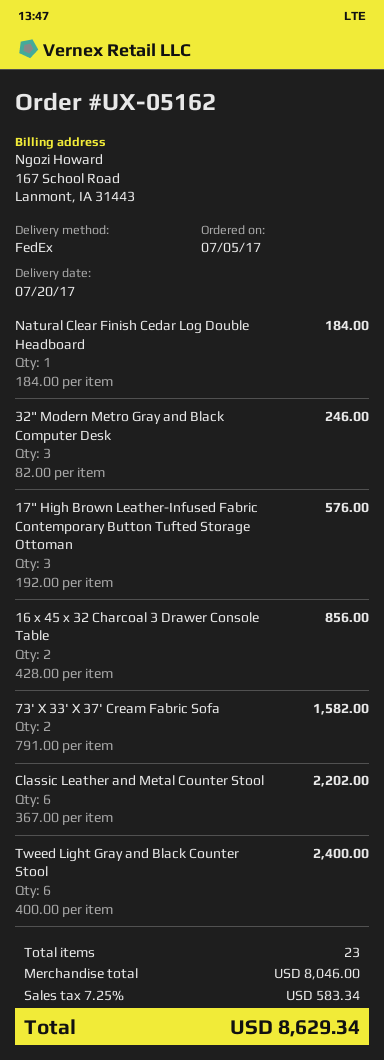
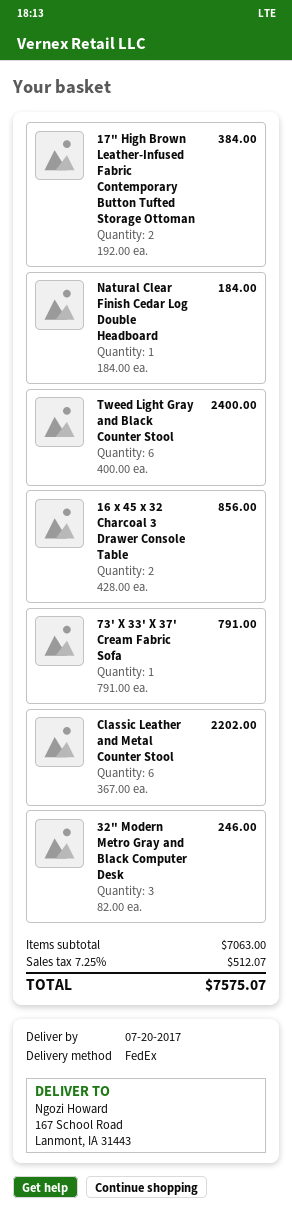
17" High Brown Leather-Infused Fabric Contemporary Button Tufted Storage Ottoman: 3 x 192.00 = 576.00 -> 2 x 192.00 = 384.00
73' X 33' X 37' Cream Fabric Sofa: 2 x 791.00 = 1582.00 -> 1 x 791.00 = 791.00
subtotal: 8046.00 -> 7063.00
tax: 7.25% = 583.34 -> 7.25% = 512.07
total: 8629.34 -> 7575.07

